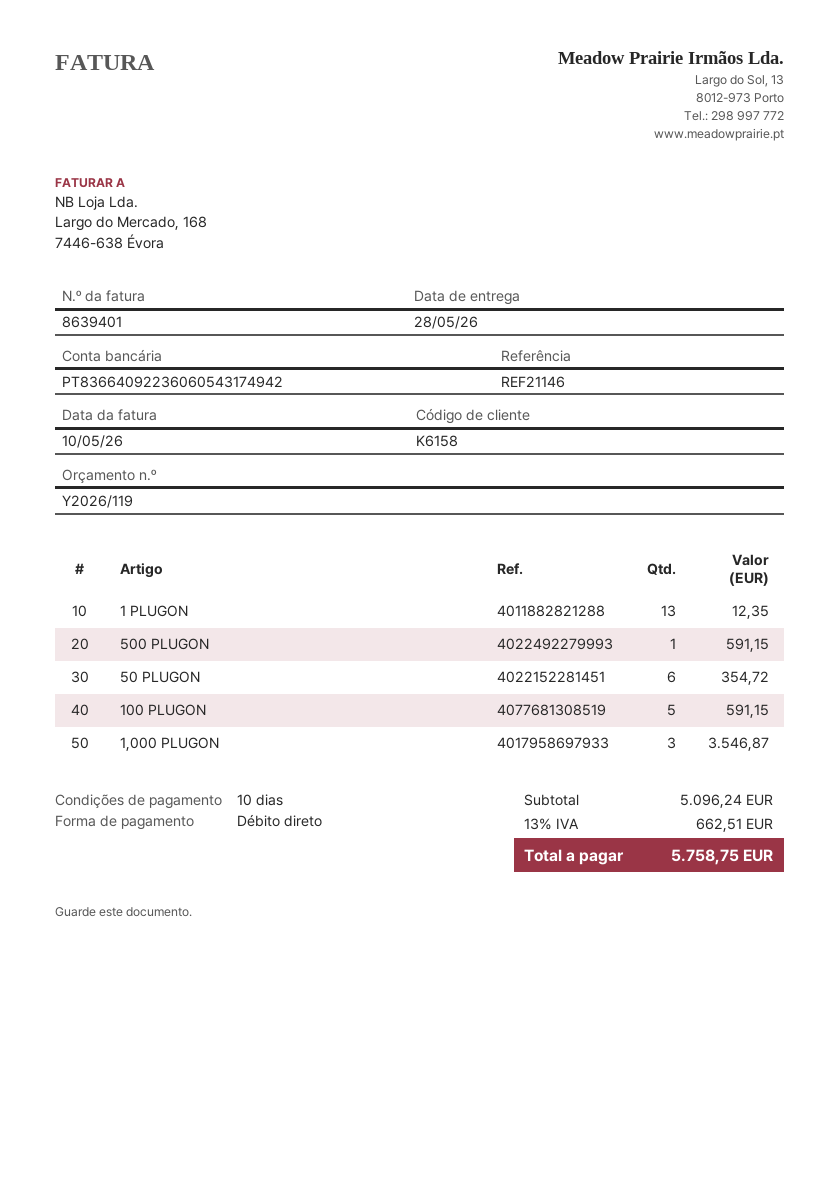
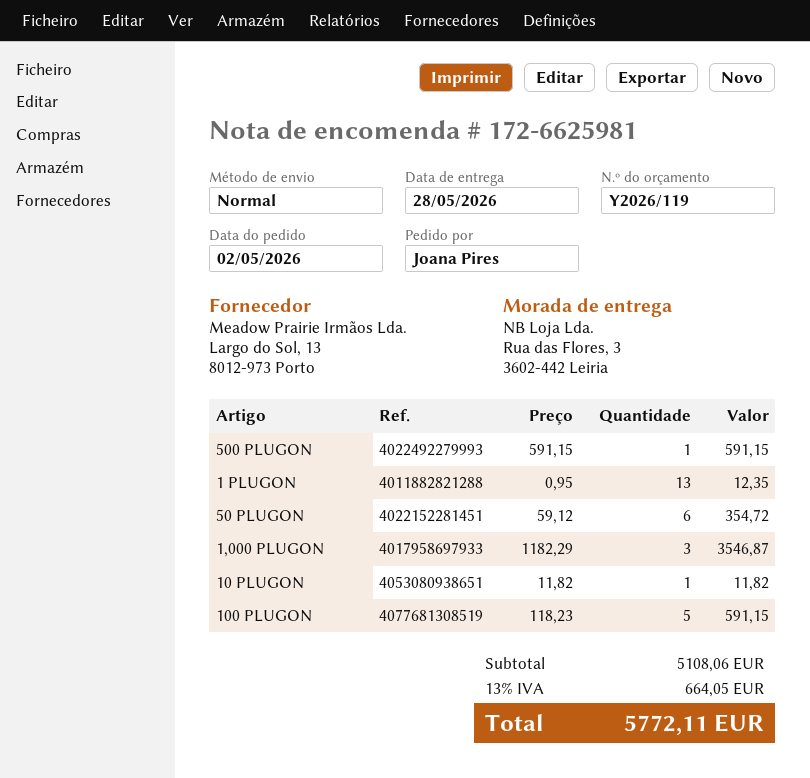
10 PLUGON: none -> 1 for 11.82
subtotal: 5096.24 -> 5108.06
tax: 13% = 662.51 -> 13% = 664.05
total: 5758.75 -> 5772.11

